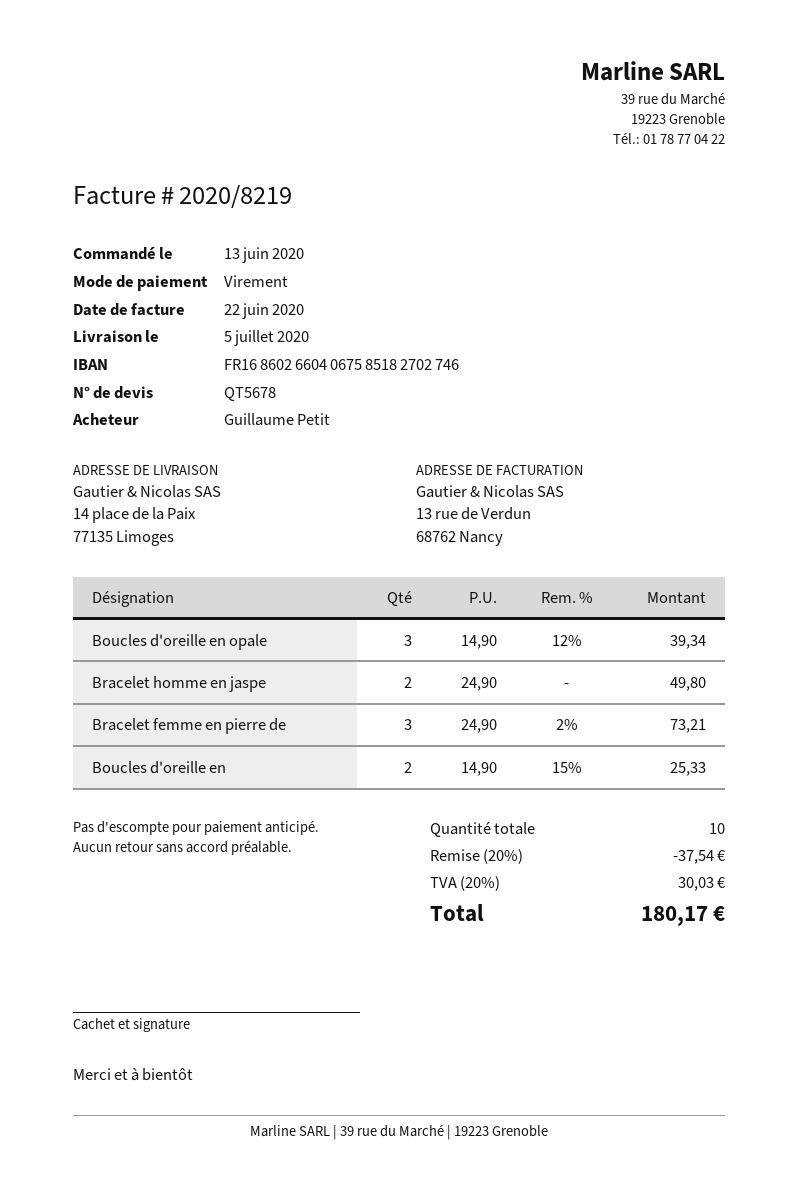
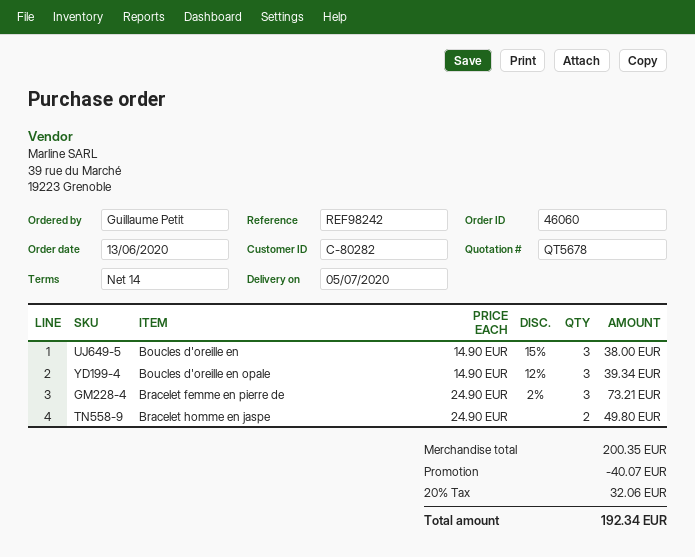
Boucles d'oreille en: 2 x 14.90 - 15% = 25.33 -> 3 x 14.90 - 15% = 38.00
discount: 37.54 -> 40.07
tax: 20% = 30.03 -> 20% = 32.06
total: 180.17 -> 192.34

